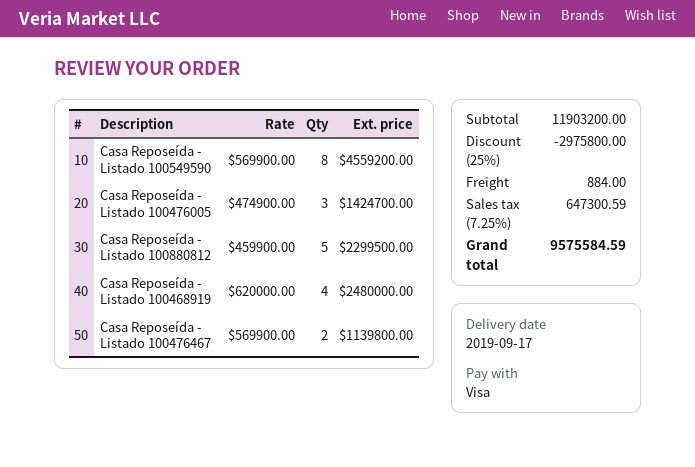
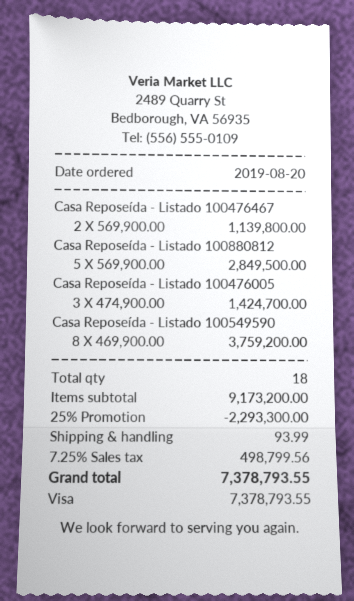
Casa Reposeída - Listado 100549590: 8 x 569900.00 = 4559200.00 -> 8 x 469900.00 = 3759200.00
Casa Reposeída - Listado 100880812: 5 x 459900.00 = 2299500.00 -> 5 x 569900.00 = 2849500.00
Casa Reposeída - Listado 100468919: 4 x 620000.00 = 2480000.00 -> none
subtotal: 11903200.00 -> 9173200.00
discount: 25% = 2975800.00 -> 25% = 2293300.00
shipping: 884.00 -> 93.99
tax: 7.25% = 647300.59 -> 7.25% = 498799.56
total: 9575584.59 -> 7378793.55

